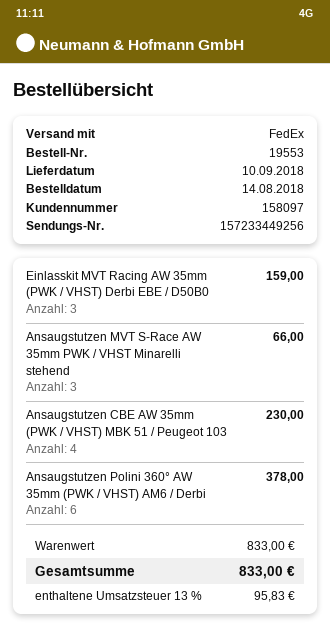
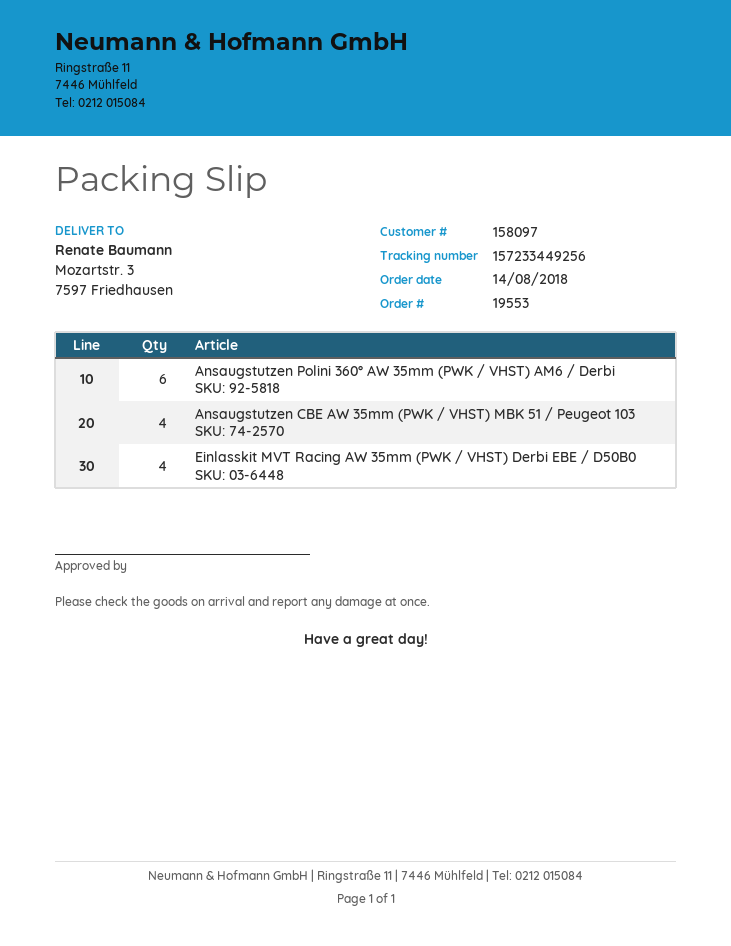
Einlasskit MVT Racing AW 35mm (PWK / VHST) Derbi EBE / D50B0: 3 -> 4
Ansaugstutzen MVT S-Race AW 35mm PWK / VHST Minarelli stehend: 3 -> none

